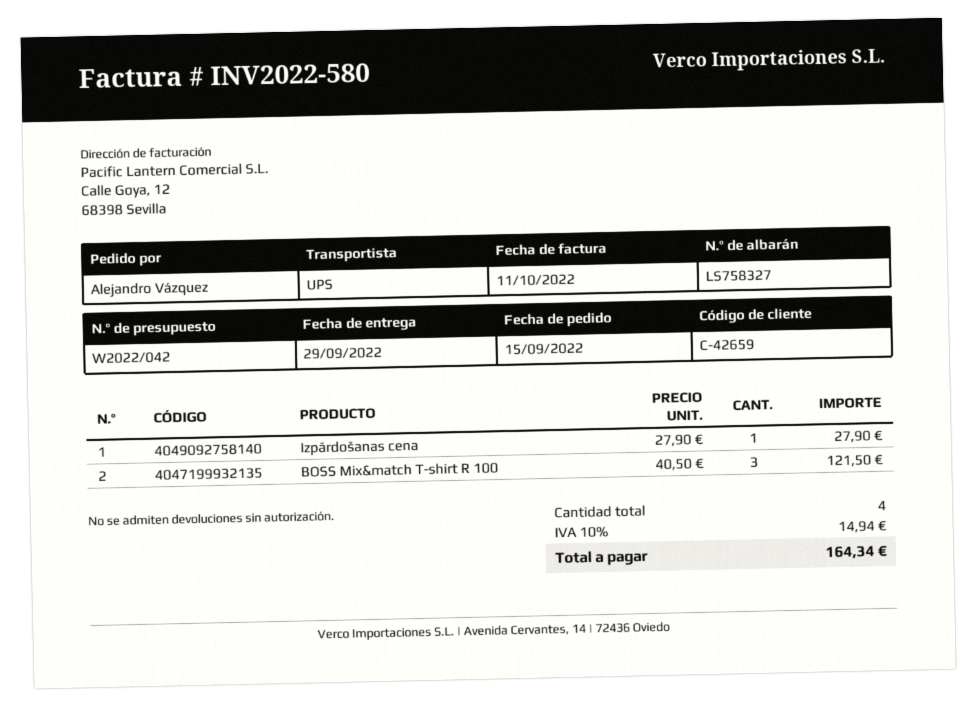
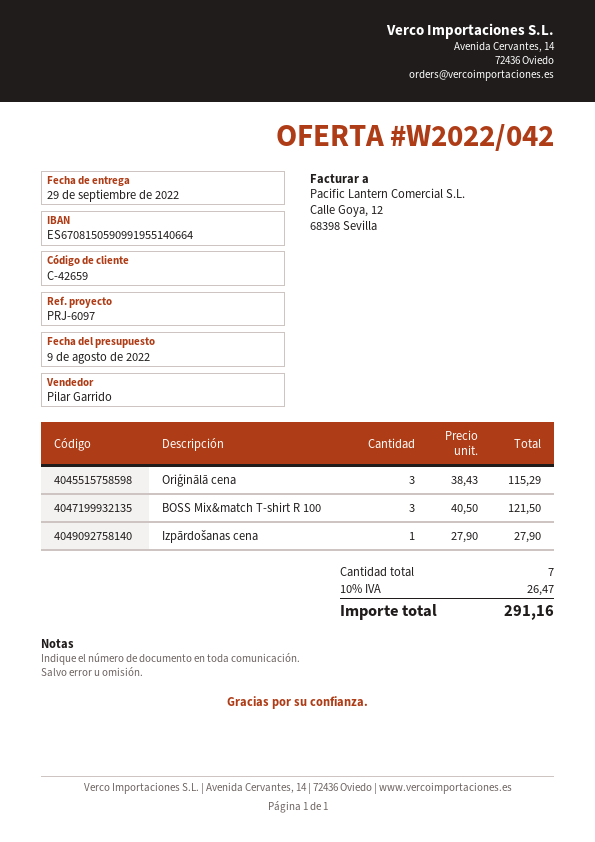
Oriģinālā cena: none -> 3 x 38.43 = 115.29
total quantity: 4 -> 7
tax: 10% = 14.94 -> 10% = 26.47
total: 164.34 -> 291.16

